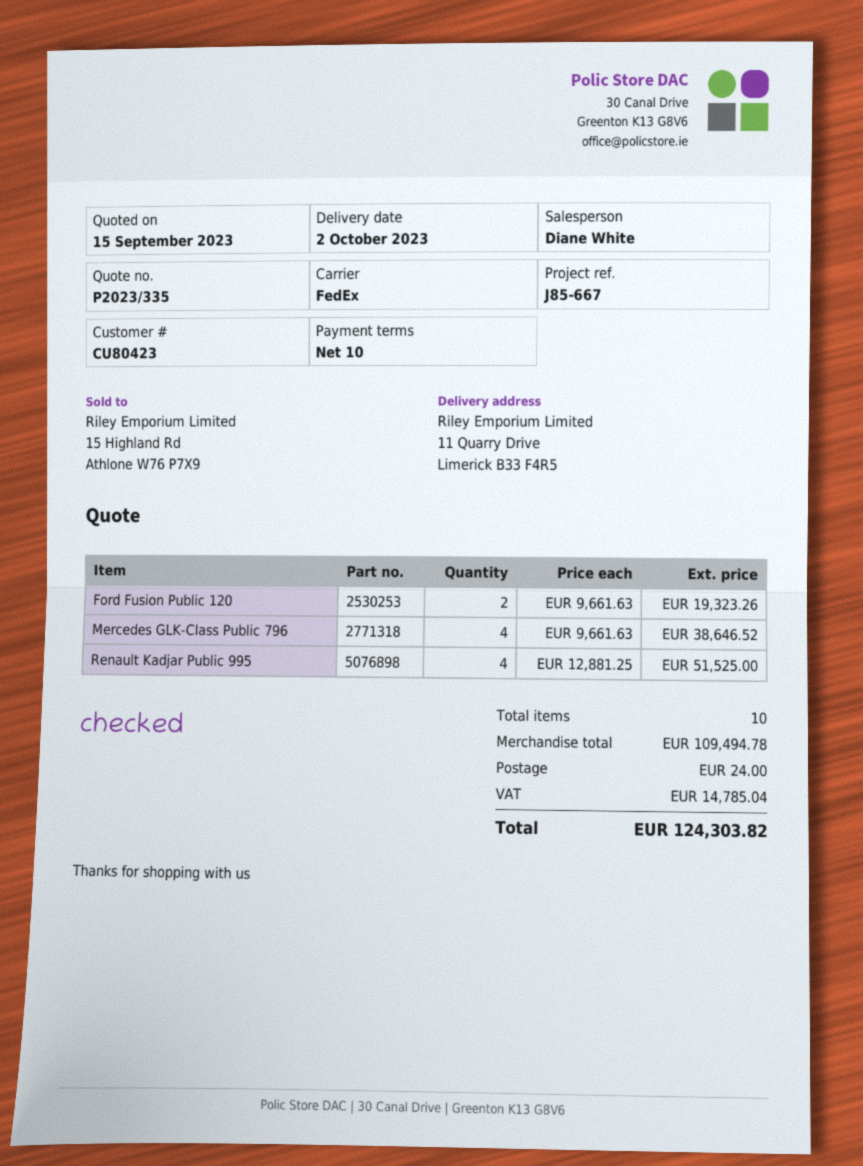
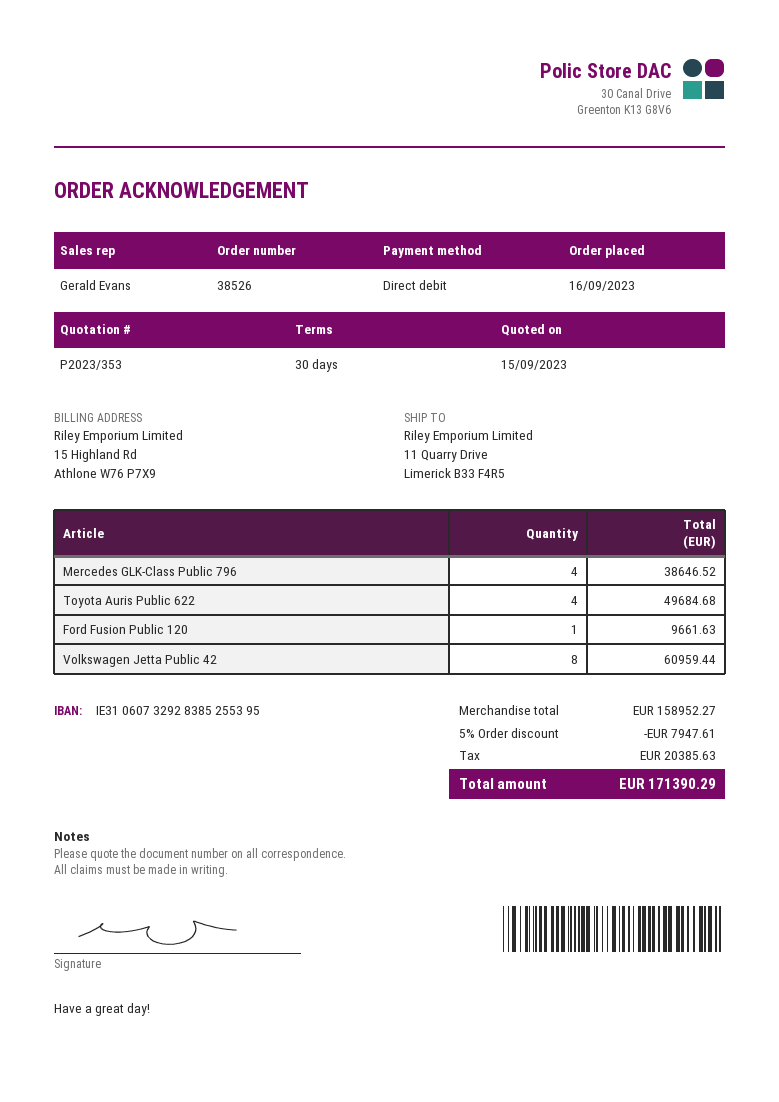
quote number: P2023/335 -> P2023/353
payment terms: 10 days -> 30 days
sales rep: Diane White -> Gerald Evans
Ford Fusion Public 120: 2 for 19323.26 -> 1 for 9661.63
Renault Kadjar Public 995: 4 for 51525.00 -> none
Toyota Auris Public 622: none -> 4 for 49684.68
Volkswagen Jetta Public 42: none -> 8 for 60959.44
subtotal: 109494.78 -> 158952.27
discount: none -> 5% = 7947.61
shipping: 24.00 -> none
tax: 14785.04 -> 20385.63
total: 124303.82 -> 171390.29

